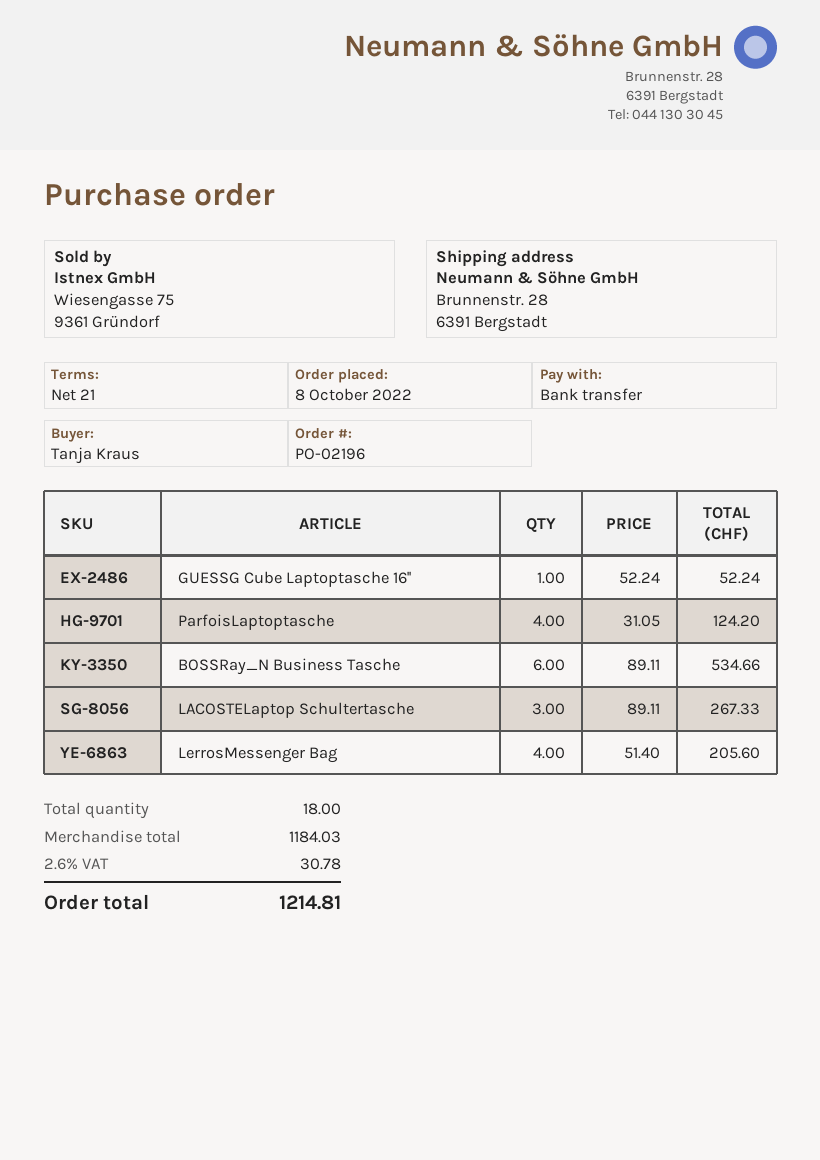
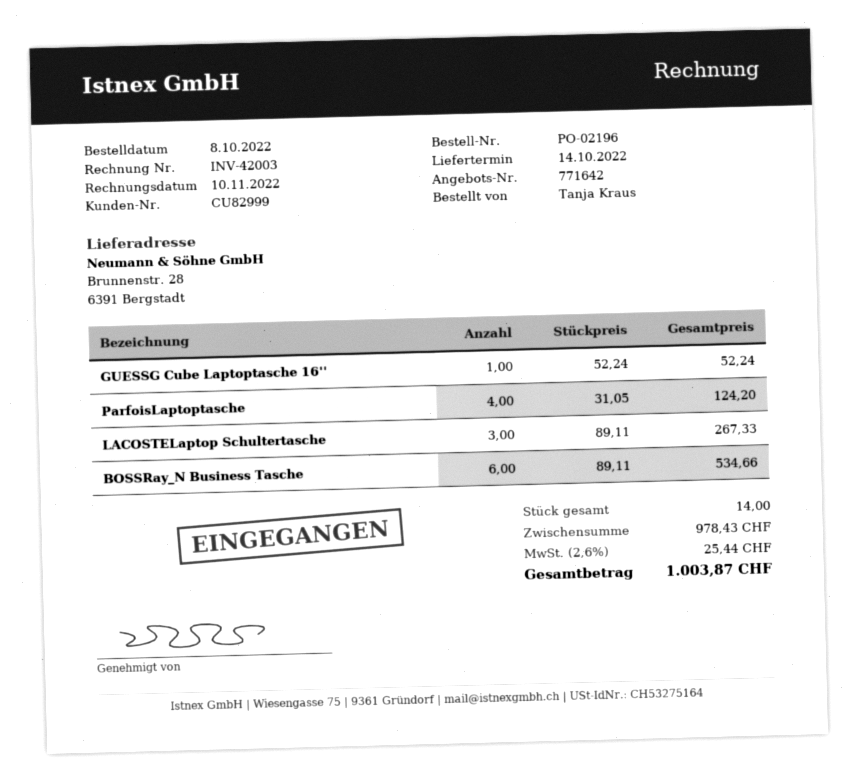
LerrosMessenger Bag: 4 x 51.40 = 205.60 -> none
total quantity: 18 -> 14
subtotal: 1184.03 -> 978.43
tax: 2.6% = 30.78 -> 2.6% = 25.44
total: 1214.81 -> 1003.87

